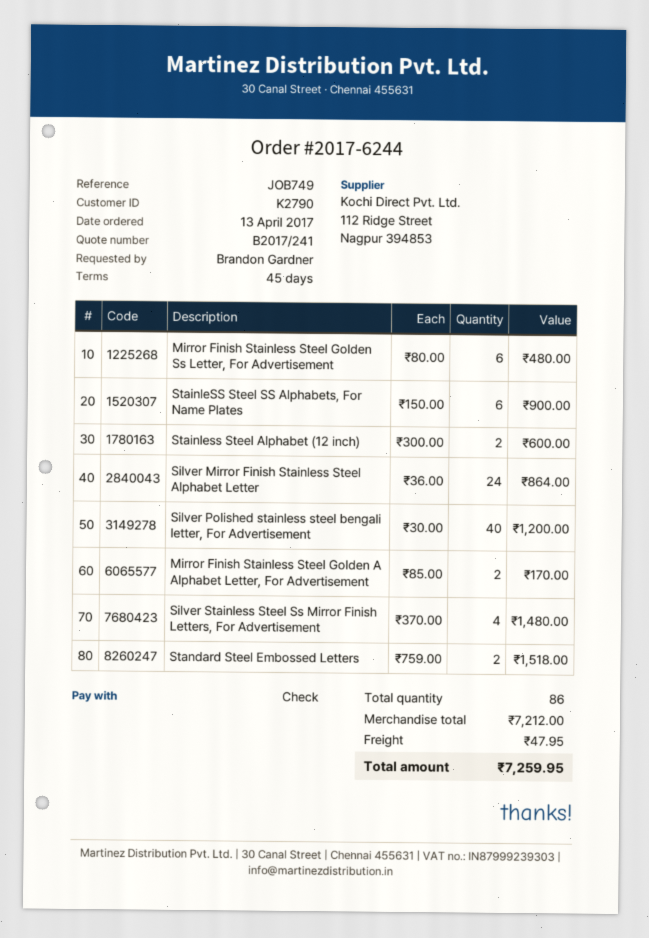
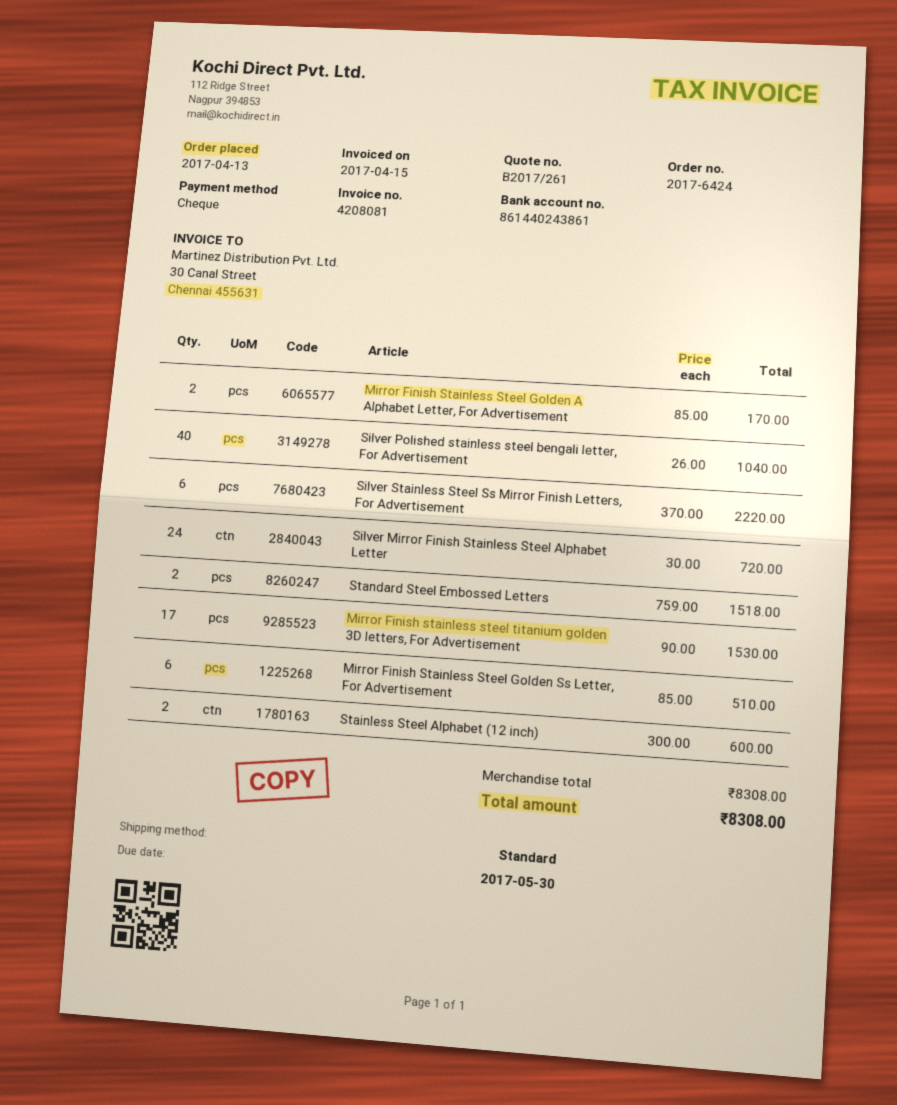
quote number: B2017/241 -> B2017/261
order number: 2017-6244 -> 2017-6424
Mirror Finish Stainless Steel Golden Ss Letter, For Advertisement: 6 x 80.00 = 480.00 -> 6 x 85.00 = 510.00
StainleSS Steel SS Alphabets, For Name Plates: 6 x 150.00 = 900.00 -> none
Silver Mirror Finish Stainless Steel Alphabet Letter: 24 x 36.00 = 864.00 -> 24 x 30.00 = 720.00
Silver Polished stainless steel bengali letter, For Advertisement: 40 x 30.00 = 1200.00 -> 40 x 26.00 = 1040.00
Silver Stainless Steel Ss Mirror Finish Letters, For Advertisement: 4 x 370.00 = 1480.00 -> 6 x 370.00 = 2220.00
Mirror Finish stainless steel titanium golden 3D letters, For Advertisement: none -> 17 x 90.00 = 1530.00
subtotal: 7212.00 -> 8308.00
shipping: 47.95 -> none
total: 7259.95 -> 8308.00

